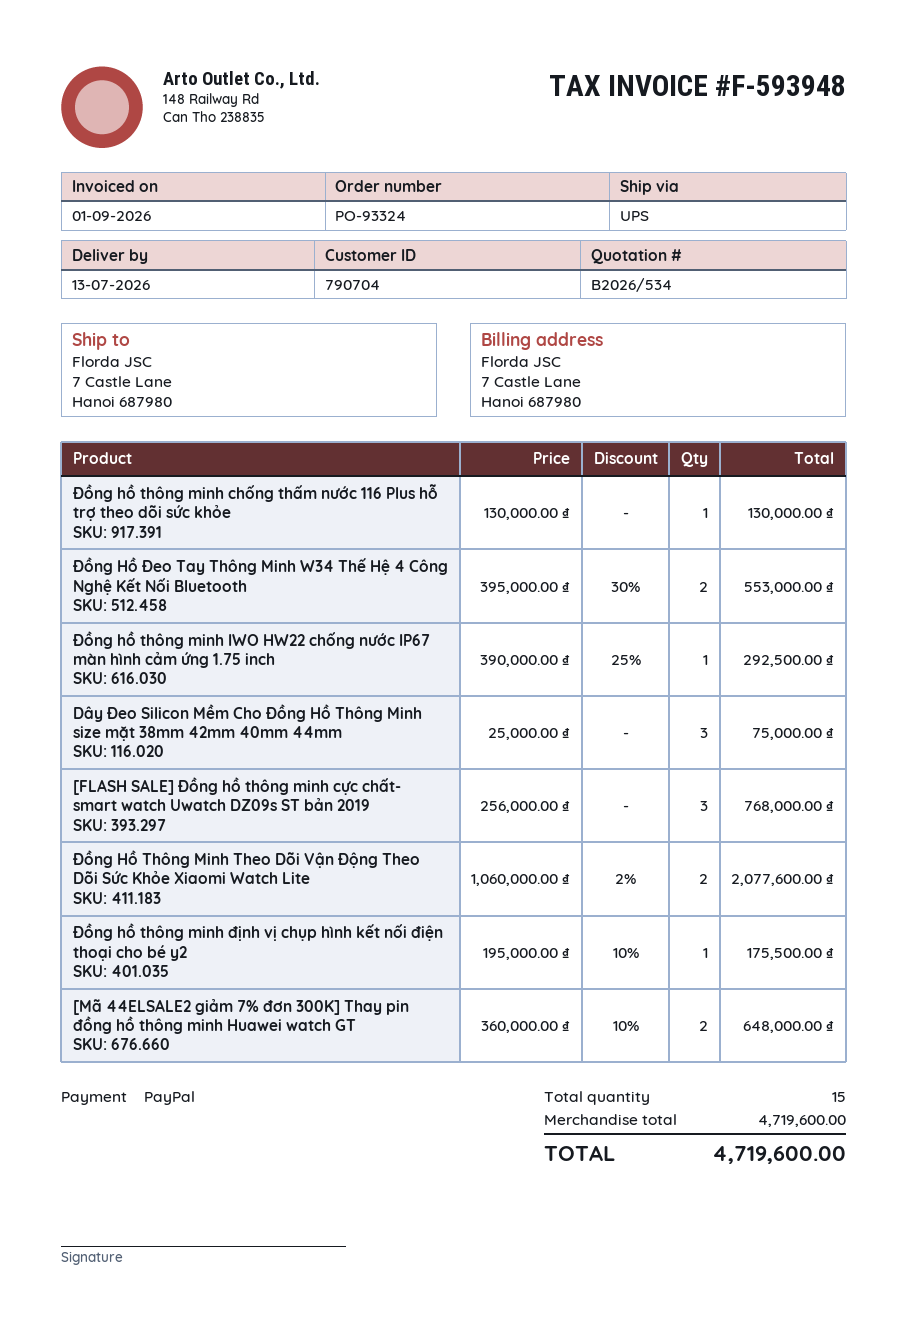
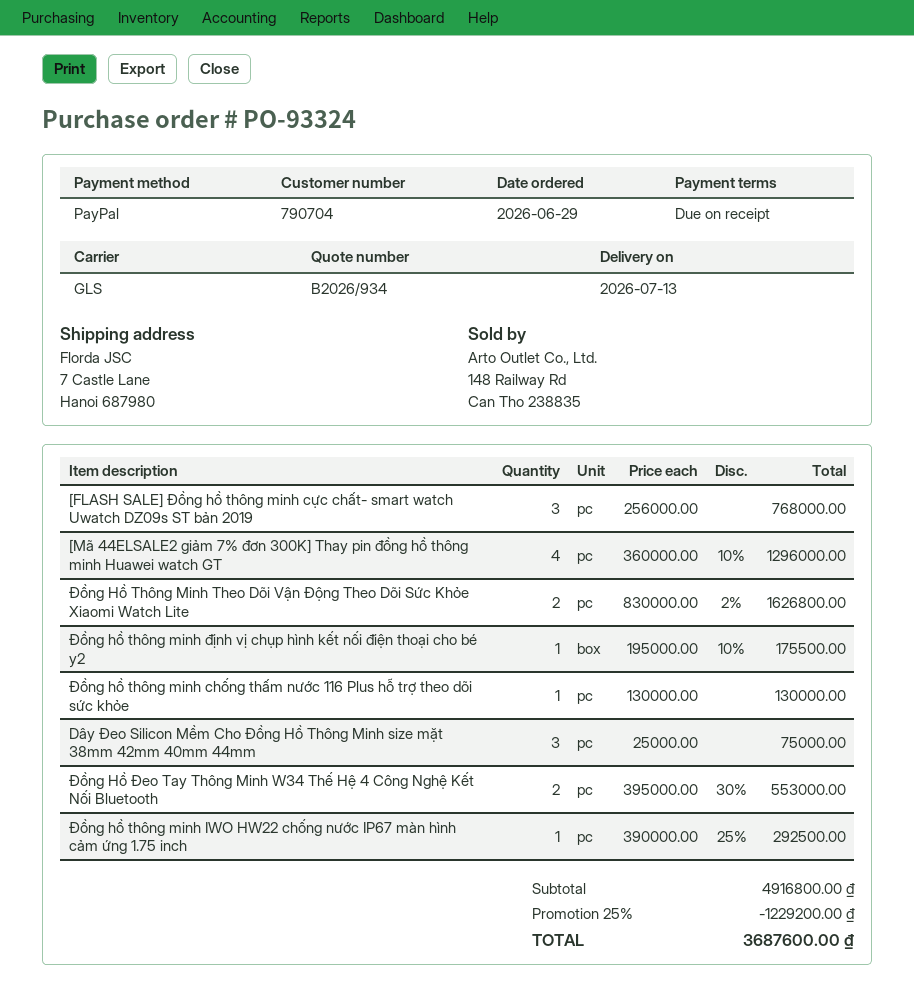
quote number: B2026/534 -> B2026/934
shipping method: UPS -> GLS
Đồng Hồ Thông Minh Theo Dõi Vận Động Theo Dõi Sức Khỏe Xiaomi Watch Lite: 2 x 1060000.00 - 2% = 2077600.00 -> 2 x 830000.00 - 2% = 1626800.00
[Mã 44ELSALE2 giảm 7% đơn 300K] Thay pin đồng hồ thông minh Huawei watch GT: 2 x 360000.00 - 10% = 648000.00 -> 4 x 360000.00 - 10% = 1296000.00
subtotal: 4719600.00 -> 4916800.00
discount: none -> 25% = 1229200.00
total: 4719600.00 -> 3687600.00

